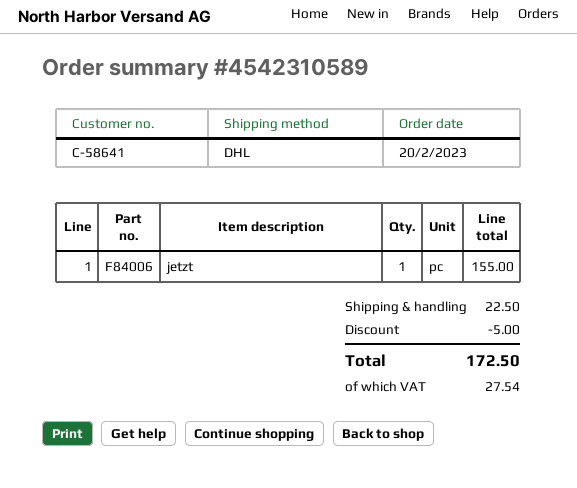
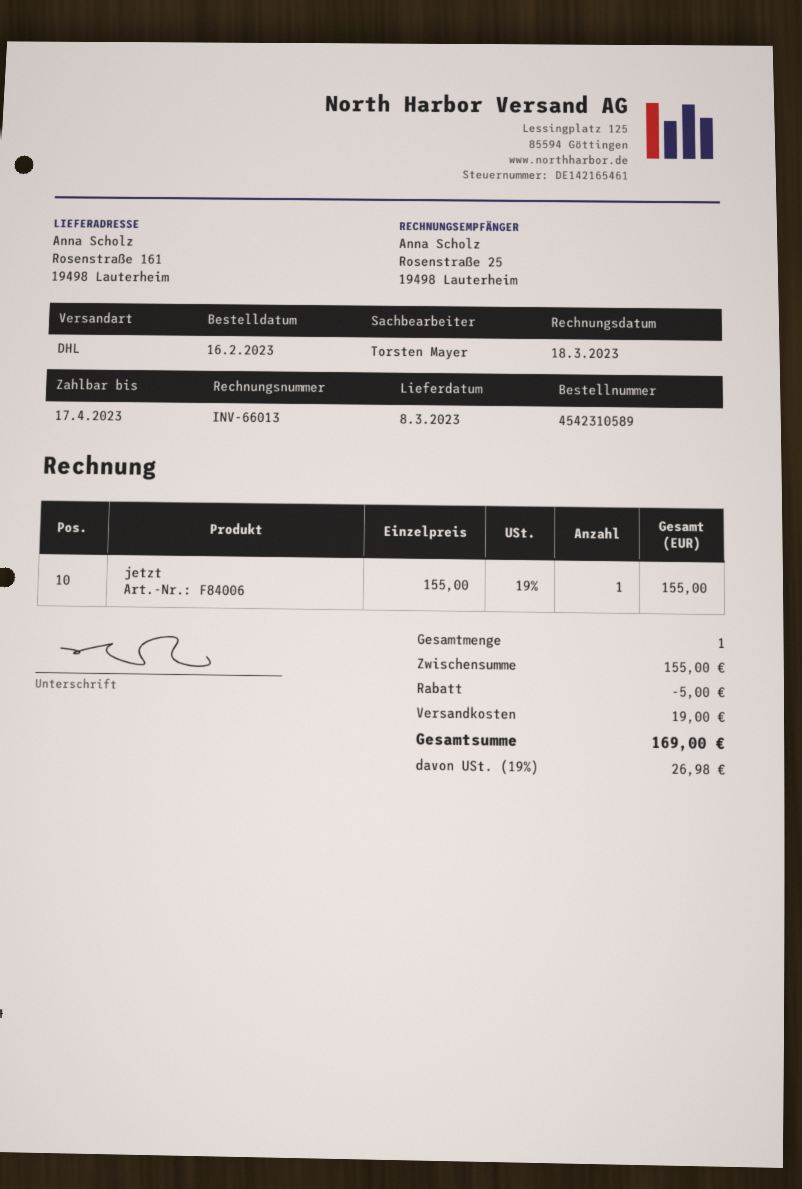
order date: 2023-02-20 -> 2023-02-16
shipping: 22.50 -> 19.00
tax: 27.54 -> 26.98
total: 172.50 -> 169.00

